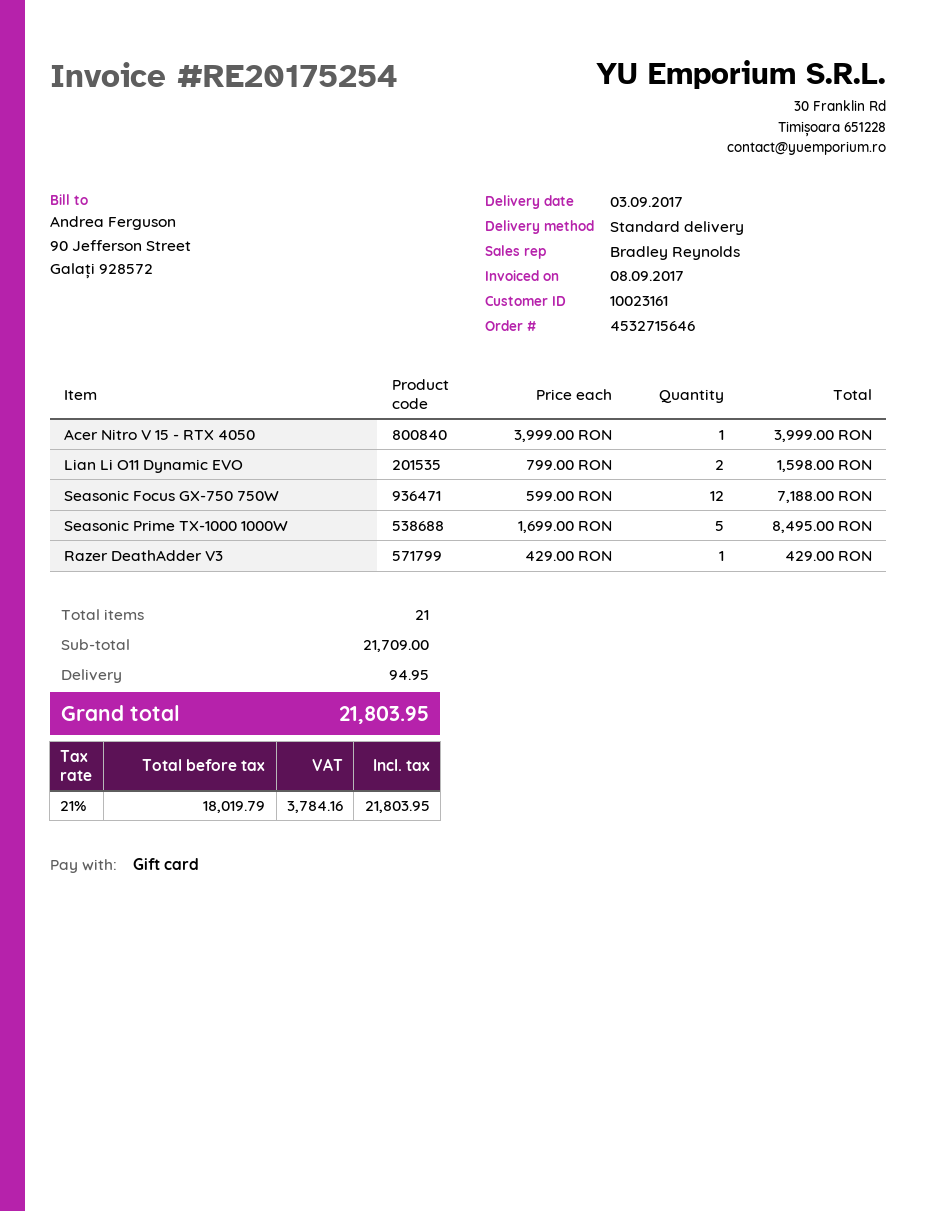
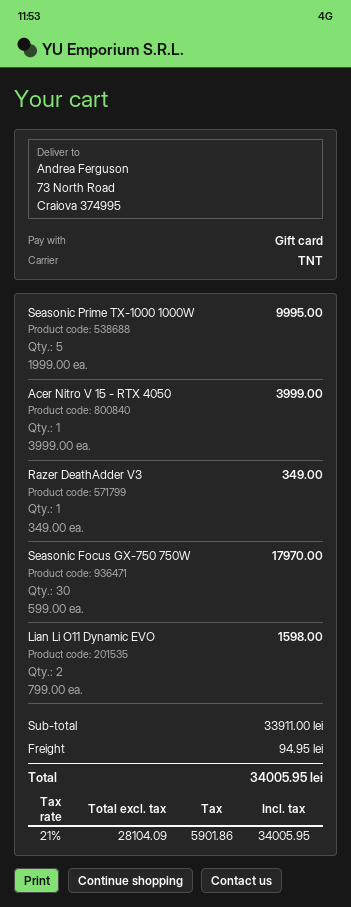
shipping method: standard -> TNT
Seasonic Focus GX-750 750W: 12 x 599.00 = 7188.00 -> 30 x 599.00 = 17970.00
Seasonic Prime TX-1000 1000W: 5 x 1699.00 = 8495.00 -> 5 x 1999.00 = 9995.00
Razer DeathAdder V3: 1 x 429.00 = 429.00 -> 1 x 349.00 = 349.00
subtotal: 21709.00 -> 33911.00
net: 18019.79 -> 28104.09
tax: 21% = 3784.16 -> 21% = 5901.86
total: 21803.95 -> 34005.95

